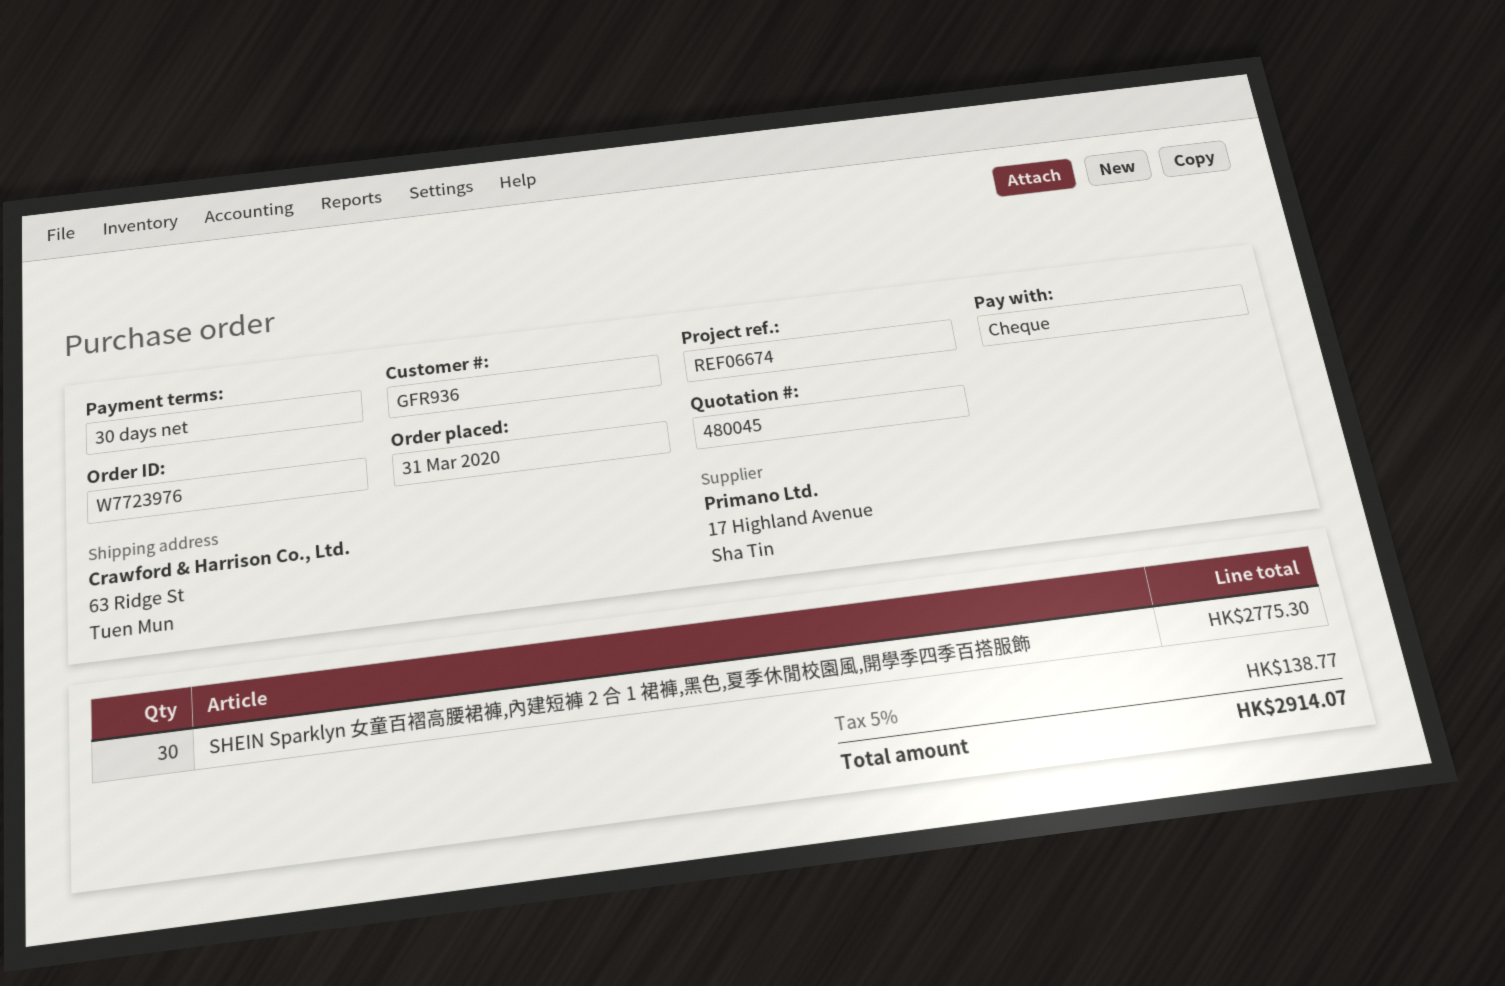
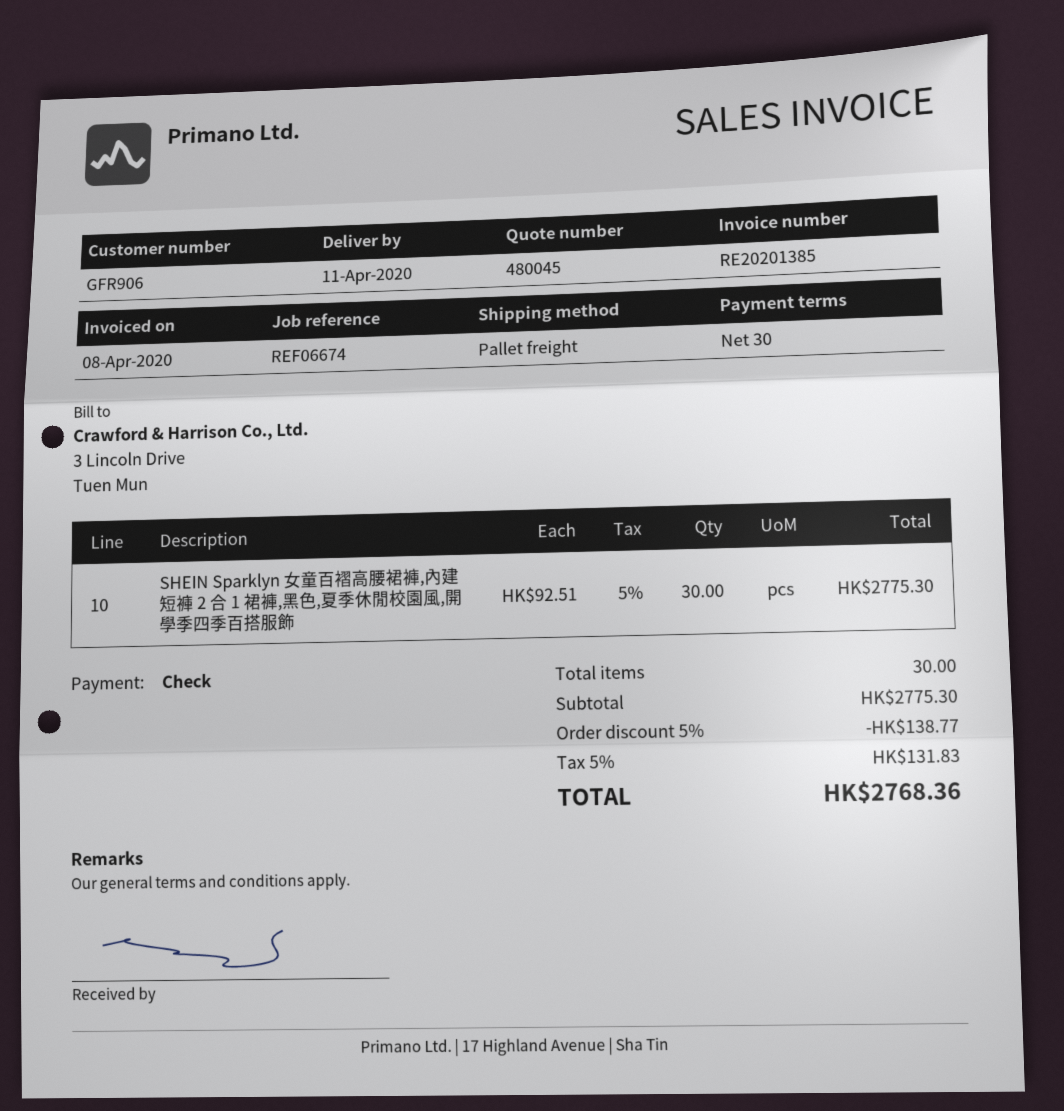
customer number: GFR936 -> GFR906
discount: none -> 5% = 138.77
tax: 5% = 138.77 -> 5% = 131.83
total: 2914.07 -> 2768.36

